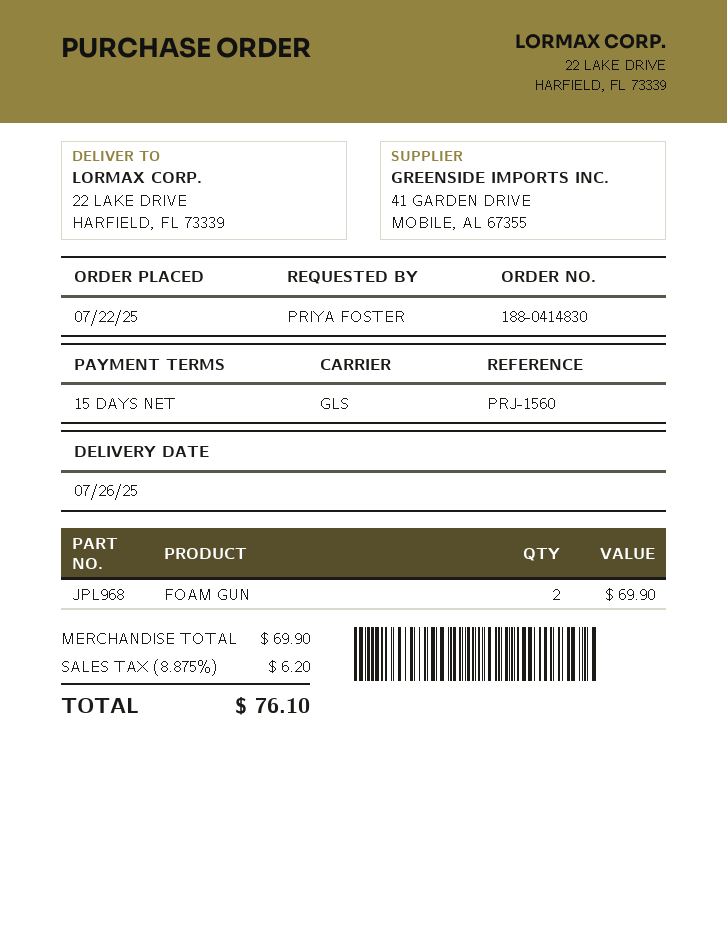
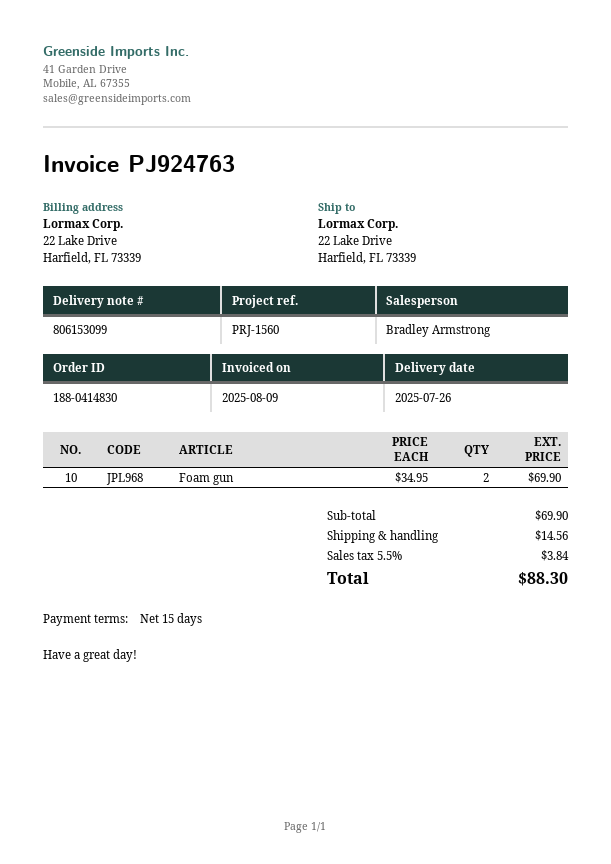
shipping: none -> 14.56
tax: 8.875% = 6.20 -> 5.5% = 3.84
total: 76.10 -> 88.30

